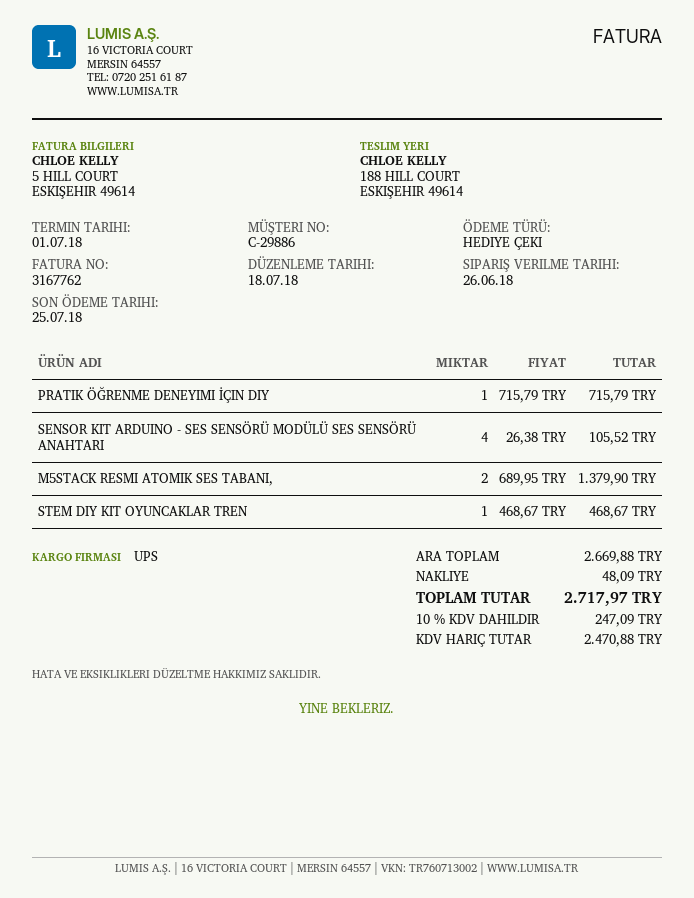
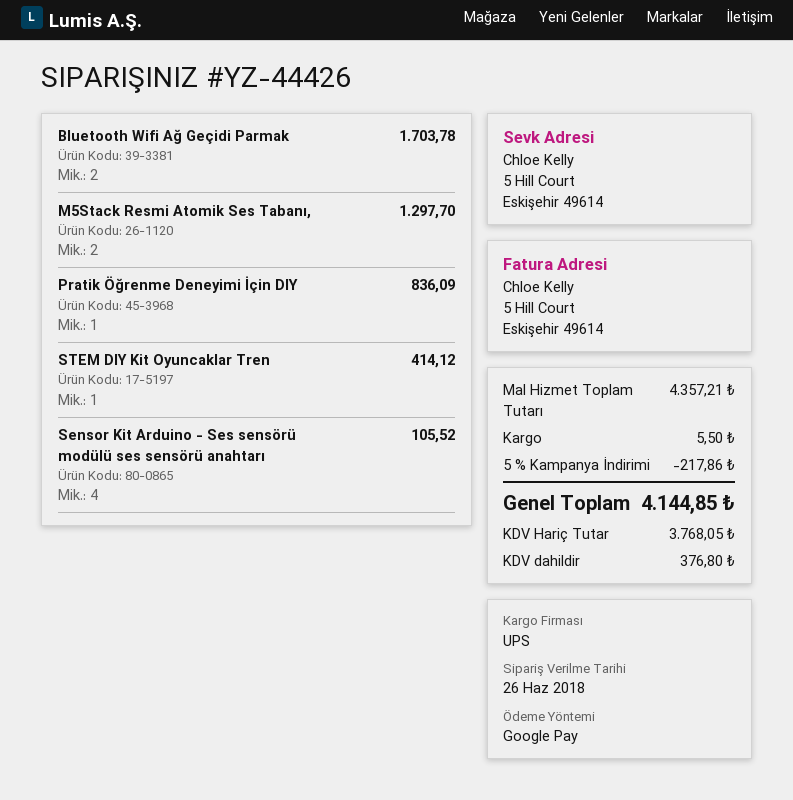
payment method: gift card -> Google Pay
ship to: 188 HILL COURT, ESKIŞEHIR 49614 -> 5 Hill Court, Eskişehir 49614
PRATIK ÖĞRENME DENEYIMI İÇIN DIY: 1 for 715.79 -> 1 for 836.09
M5STACK RESMI ATOMIK SES TABANI,: 2 for 1379.90 -> 2 for 1297.70
STEM DIY KIT OYUNCAKLAR TREN: 1 for 468.67 -> 1 for 414.12
Bluetooth Wifi Ağ Geçidi Parmak: none -> 2 for 1703.78
subtotal: 2669.88 -> 4357.21
discount: none -> 5% = 217.86
shipping: 48.09 -> 5.50
net: 2470.88 -> 3768.05
tax: 247.09 -> 376.80
total: 2717.97 -> 4144.85

